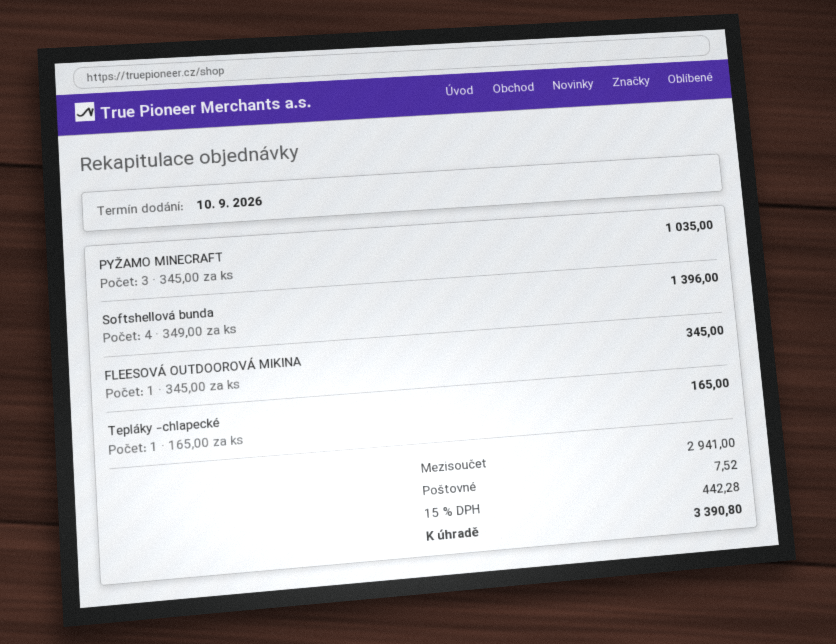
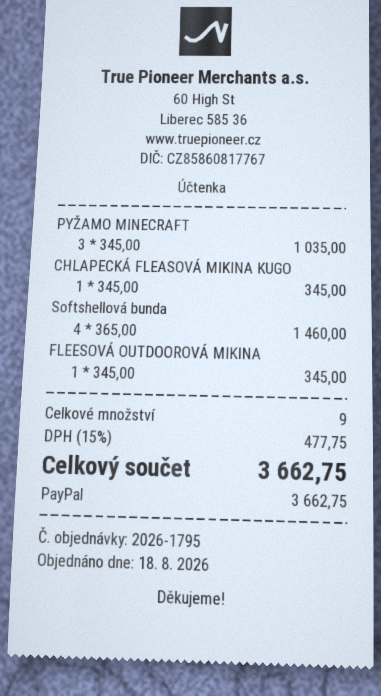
Softshellová bunda: 4 x 349.00 = 1396.00 -> 4 x 365.00 = 1460.00
Tepláky -chlapecké: 1 x 165.00 = 165.00 -> none
CHLAPECKÁ FLEASOVÁ MIKINA KUGO: none -> 1 x 345.00 = 345.00
shipping: 7.52 -> none
tax: 15% = 442.28 -> 15% = 477.75
total: 3390.80 -> 3662.75

